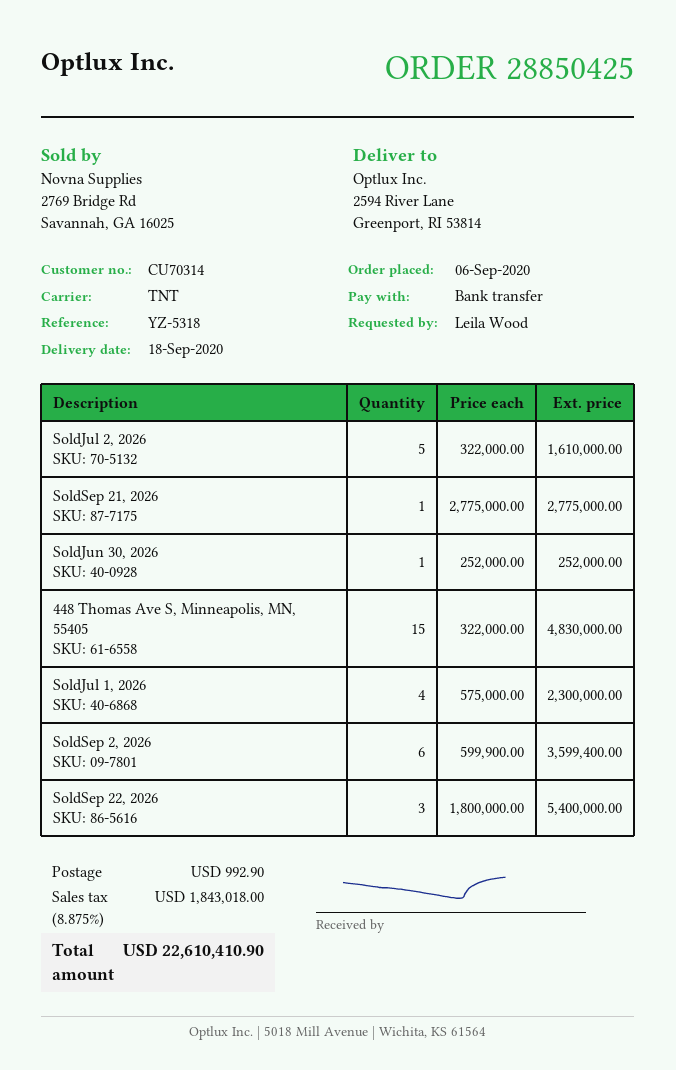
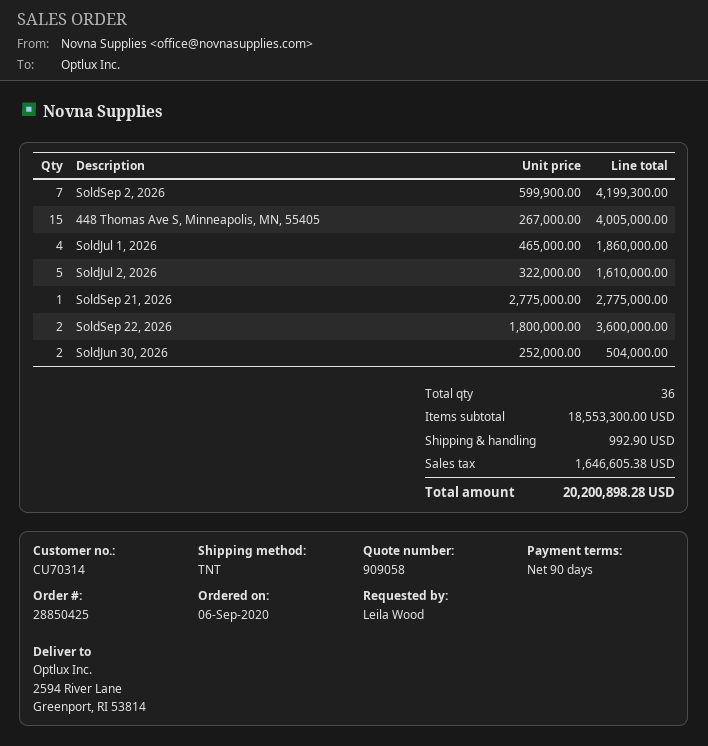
SoldJun 30, 2026: 1 x 252000.00 = 252000.00 -> 2 x 252000.00 = 504000.00
448 Thomas Ave S, Minneapolis, MN, 55405: 15 x 322000.00 = 4830000.00 -> 15 x 267000.00 = 4005000.00
SoldJul 1, 2026: 4 x 575000.00 = 2300000.00 -> 4 x 465000.00 = 1860000.00
SoldSep 2, 2026: 6 x 599900.00 = 3599400.00 -> 7 x 599900.00 = 4199300.00
SoldSep 22, 2026: 3 x 1800000.00 = 5400000.00 -> 2 x 1800000.00 = 3600000.00
tax: 1843018.00 -> 1646605.38
total: 22610410.90 -> 20200898.28

